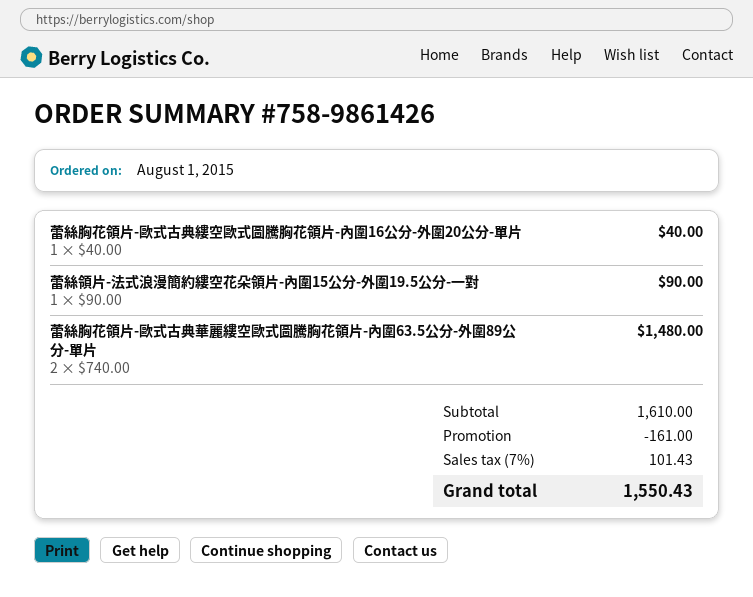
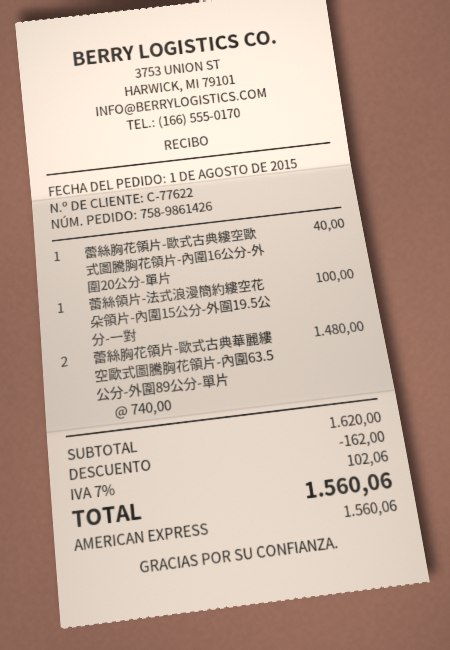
蕾絲領片-法式浪漫簡約縷空花朵領片-內圍15公分-外圍19.5公分-一對: 1 x 90.00 = 90.00 -> 1 x 100.00 = 100.00
subtotal: 1610.00 -> 1620.00
discount: 161.00 -> 162.00
tax: 7% = 101.43 -> 7% = 102.06
total: 1550.43 -> 1560.06

